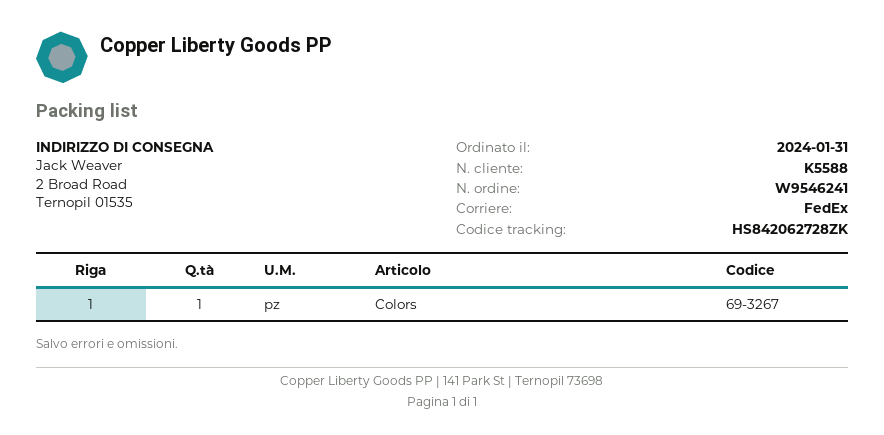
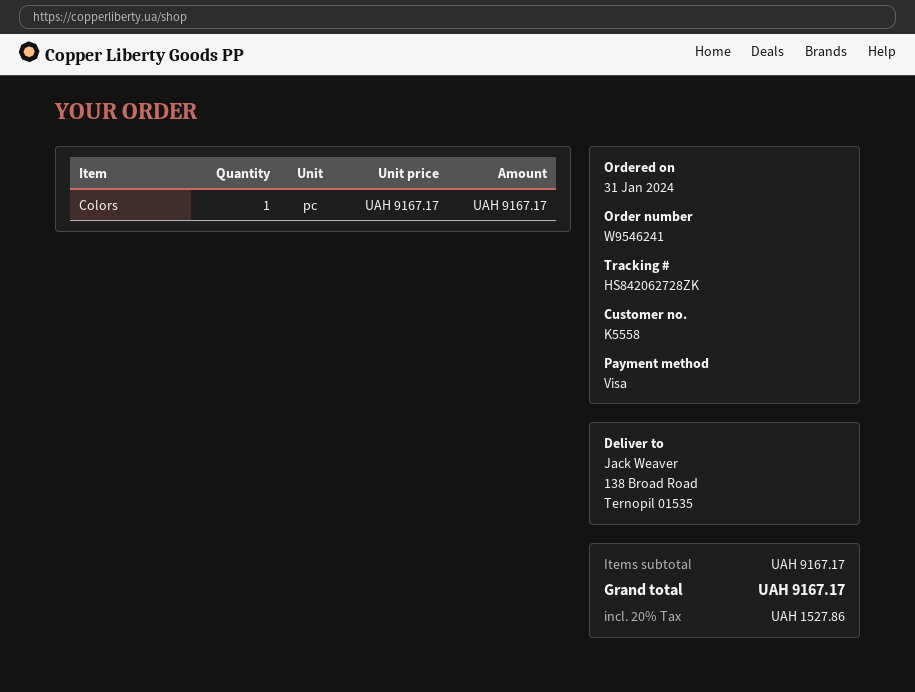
customer number: K5588 -> K5558
ship to: 2 Broad Road, Ternopil 01535 -> 138 Broad Road, Ternopil 01535

